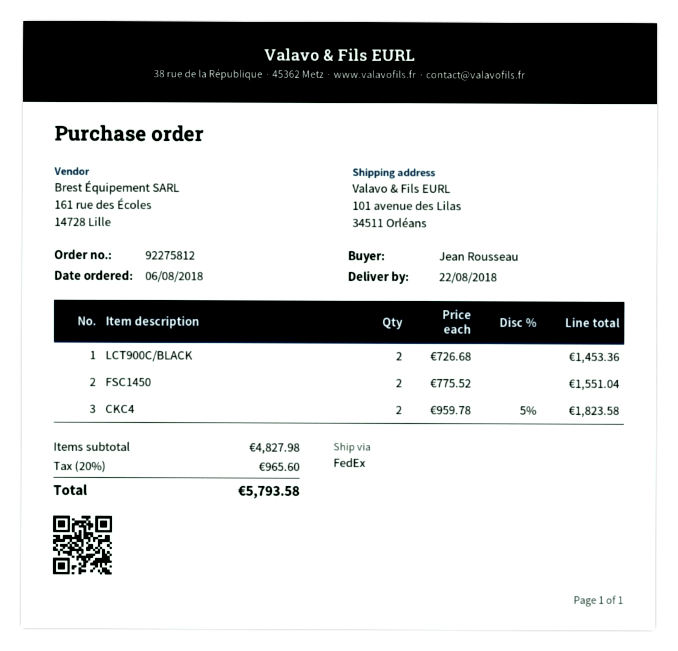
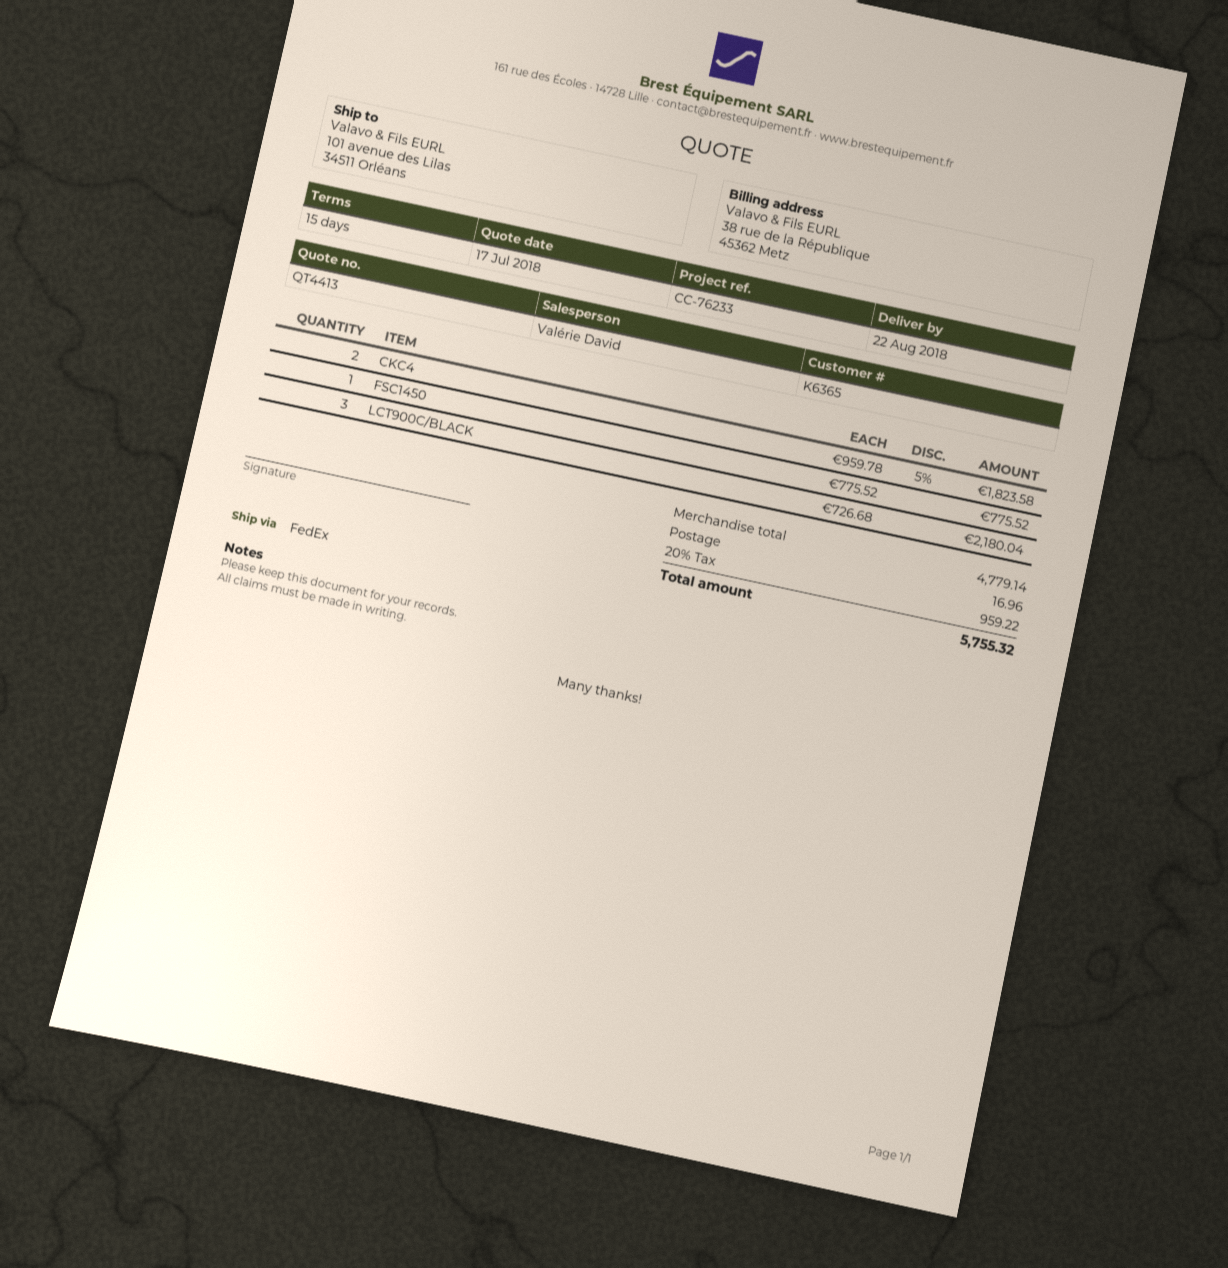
LCT900C/BLACK: 2 x 726.68 = 1453.36 -> 3 x 726.68 = 2180.04
FSC1450: 2 x 775.52 = 1551.04 -> 1 x 775.52 = 775.52
subtotal: 4827.98 -> 4779.14
shipping: none -> 16.96
tax: 20% = 965.60 -> 20% = 959.22
total: 5793.58 -> 5755.32

